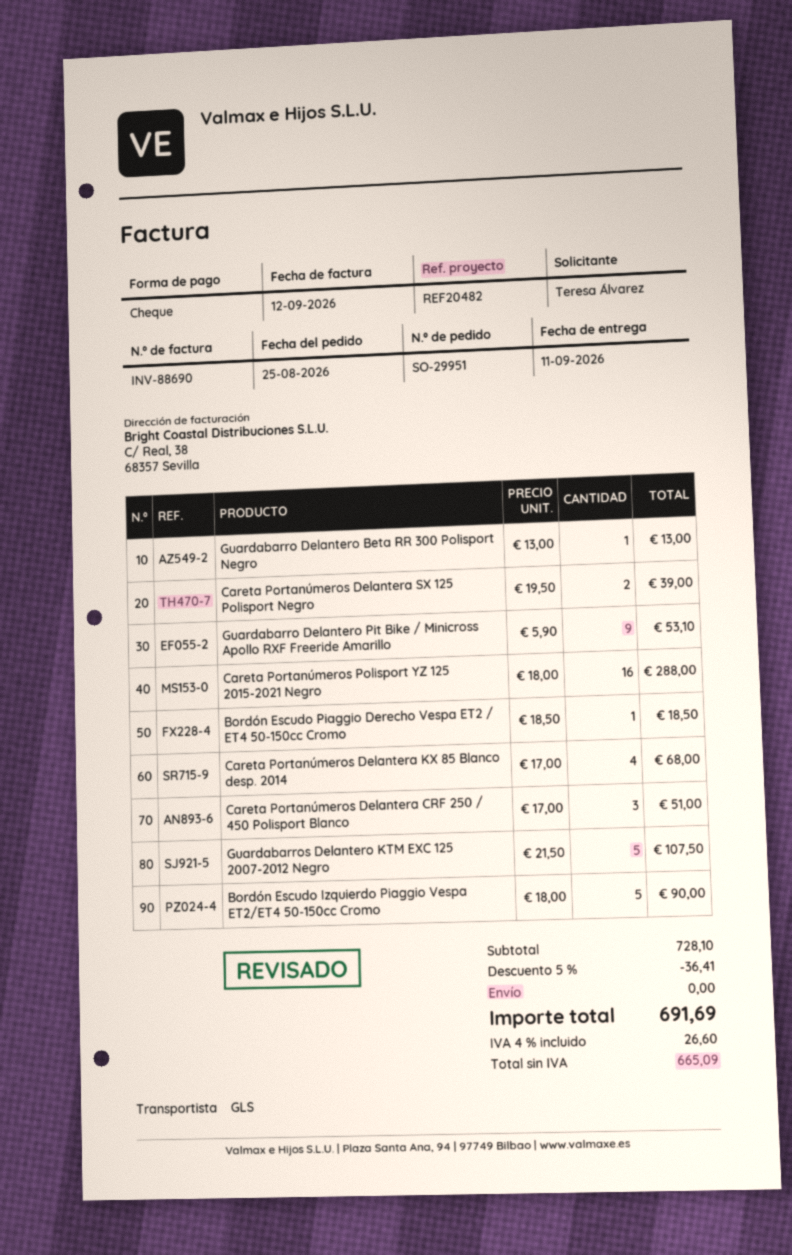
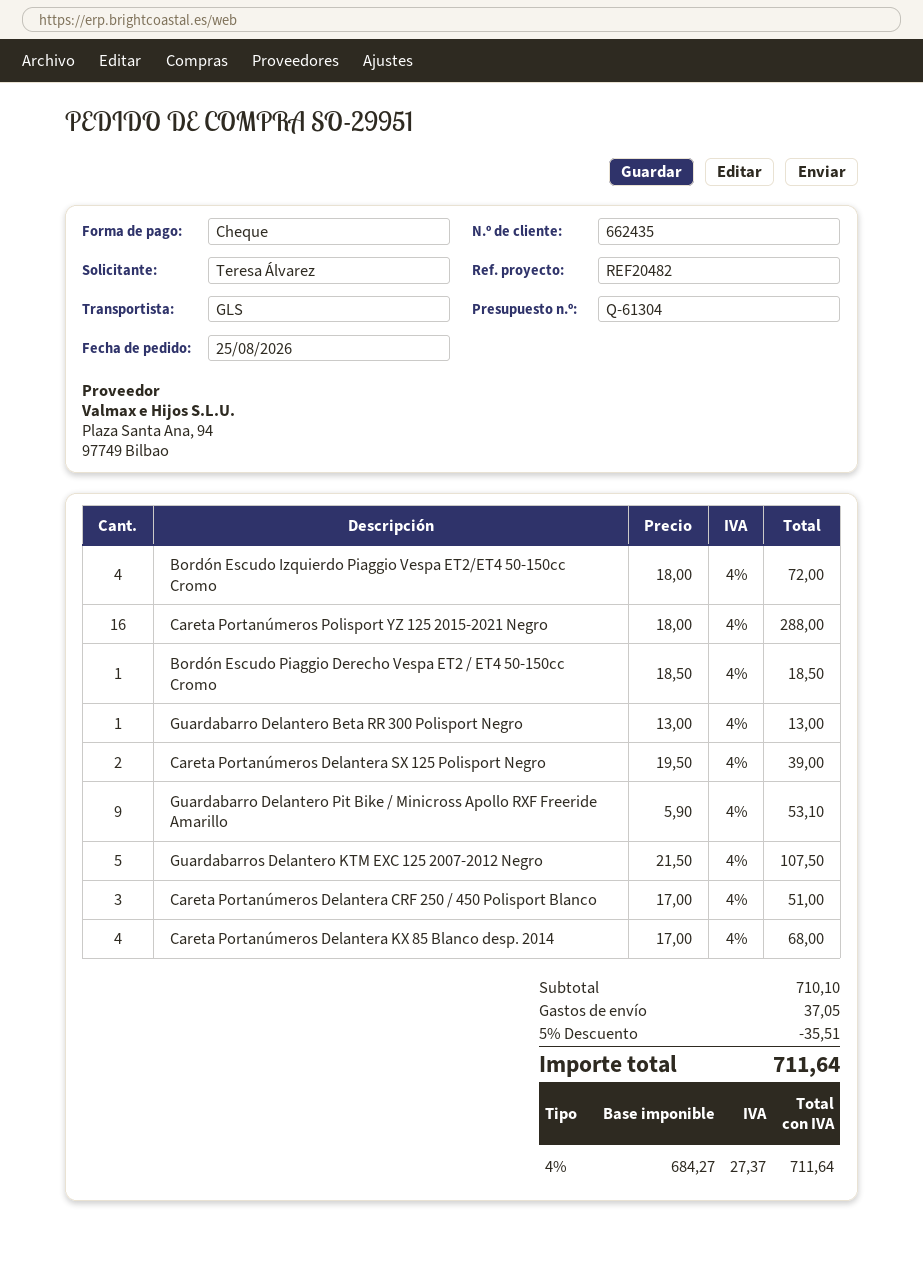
Bordón Escudo Izquierdo Piaggio Vespa ET2/ET4 50-150cc Cromo: 5 x 18.00 = 90.00 -> 4 x 18.00 = 72.00
subtotal: 728.10 -> 710.10
discount: 5% = 36.41 -> 5% = 35.51
shipping: 0.00 -> 37.05
net: 665.09 -> 684.27
tax: 4% = 26.60 -> 4% = 27.37
total: 691.69 -> 711.64

